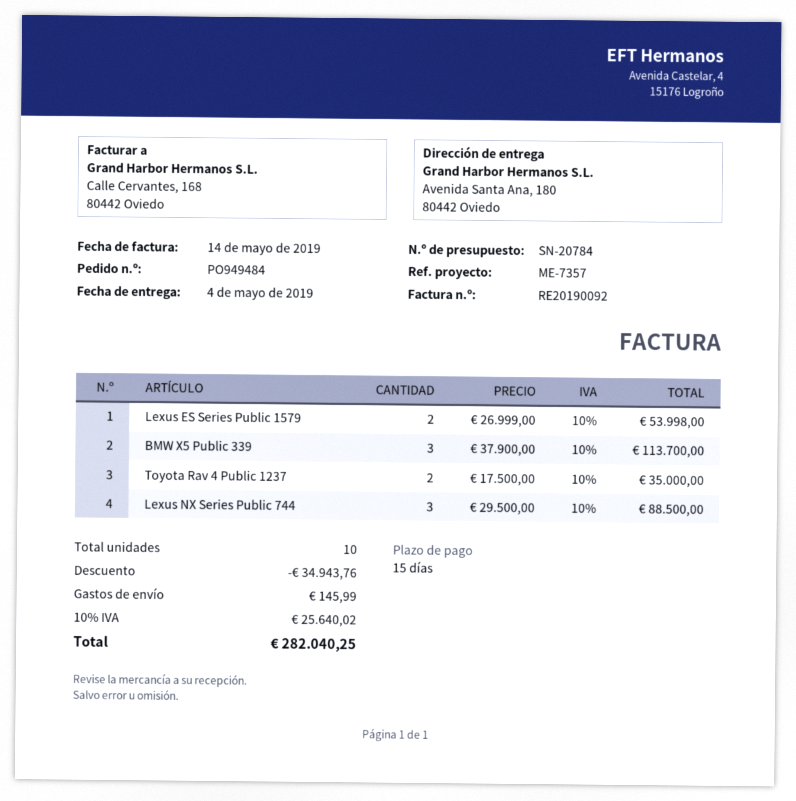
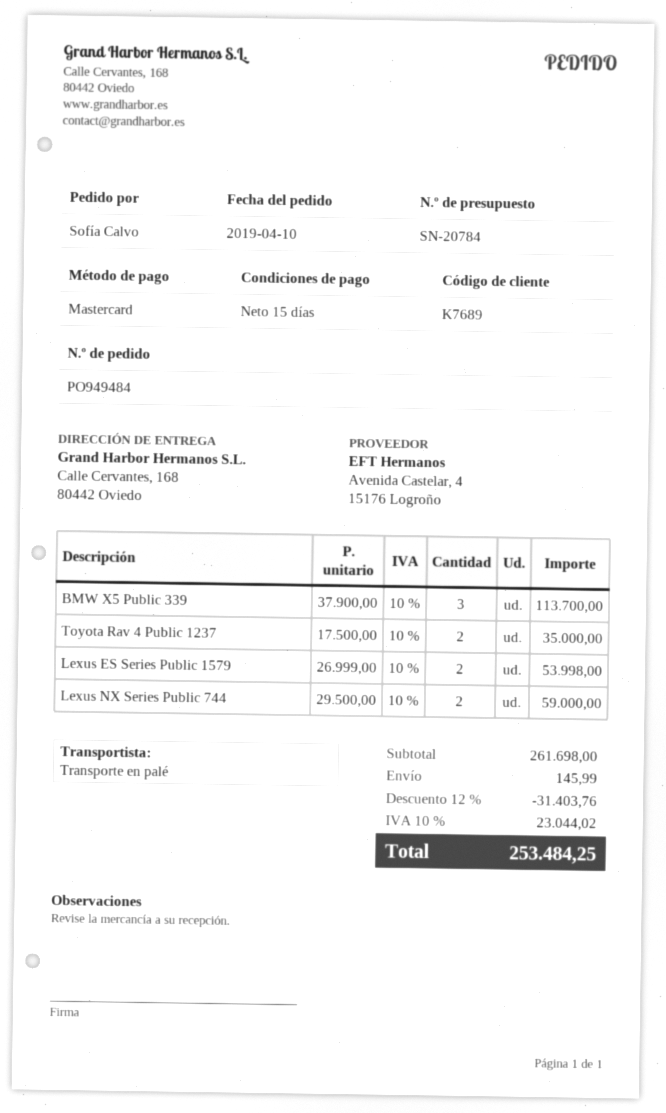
ship to: Avenida Santa Ana, 180, 80442 Oviedo -> Calle Cervantes, 168, 80442 Oviedo
Lexus NX Series Public 744: 3 x 29500.00 = 88500.00 -> 2 x 29500.00 = 59000.00
discount: 34943.76 -> 31403.76
tax: 10% = 25640.02 -> 10% = 23044.02
total: 282040.25 -> 253484.25

